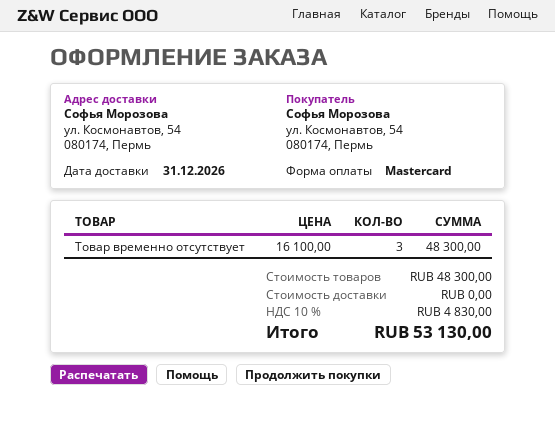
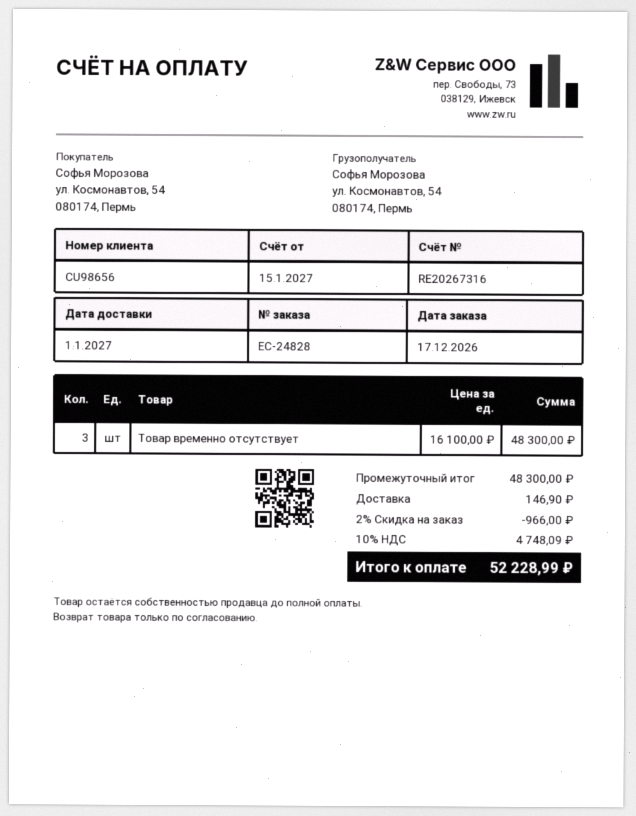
delivery date: 2026-12-31 -> 2027-01-01
discount: none -> 2% = 966.00
shipping: 0.00 -> 146.90
tax: 10% = 4830.00 -> 10% = 4748.09
total: 53130.00 -> 52228.99

